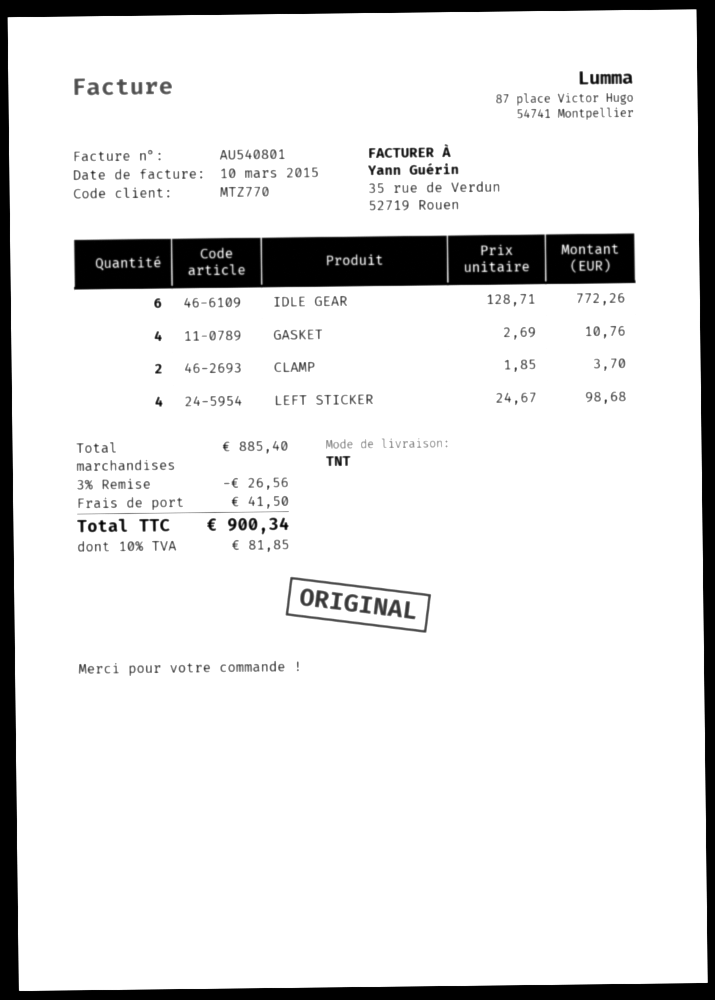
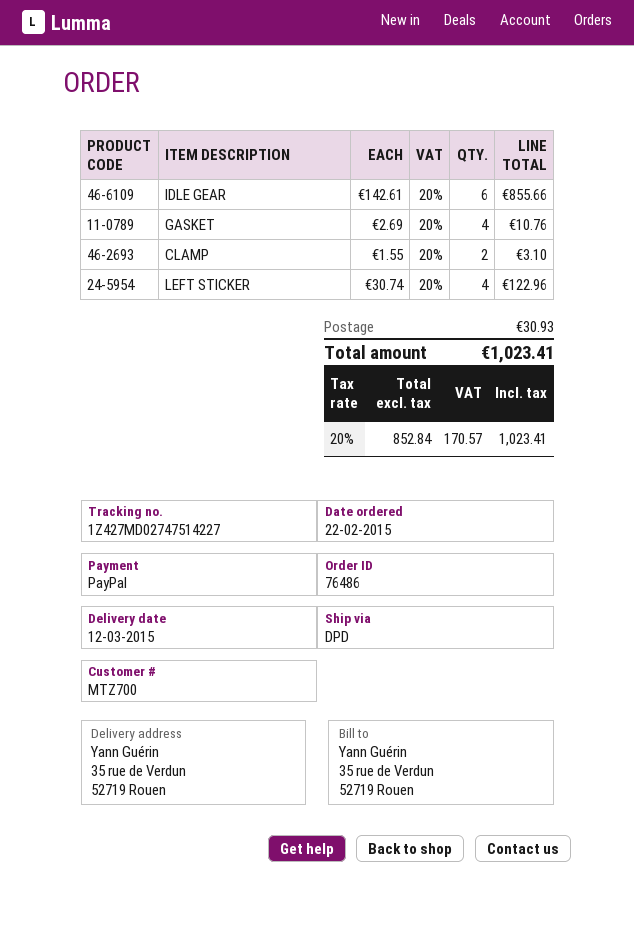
customer number: MTZ770 -> MTZ700
shipping method: TNT -> DPD
IDLE GEAR: 6 x 128.71 = 772.26 -> 6 x 142.61 = 855.66
CLAMP: 2 x 1.85 = 3.70 -> 2 x 1.55 = 3.10
LEFT STICKER: 4 x 24.67 = 98.68 -> 4 x 30.74 = 122.96
discount: 3% = 26.56 -> none
shipping: 41.50 -> 30.93
tax: 10% = 81.85 -> 20% = 170.57
total: 900.34 -> 1023.41

